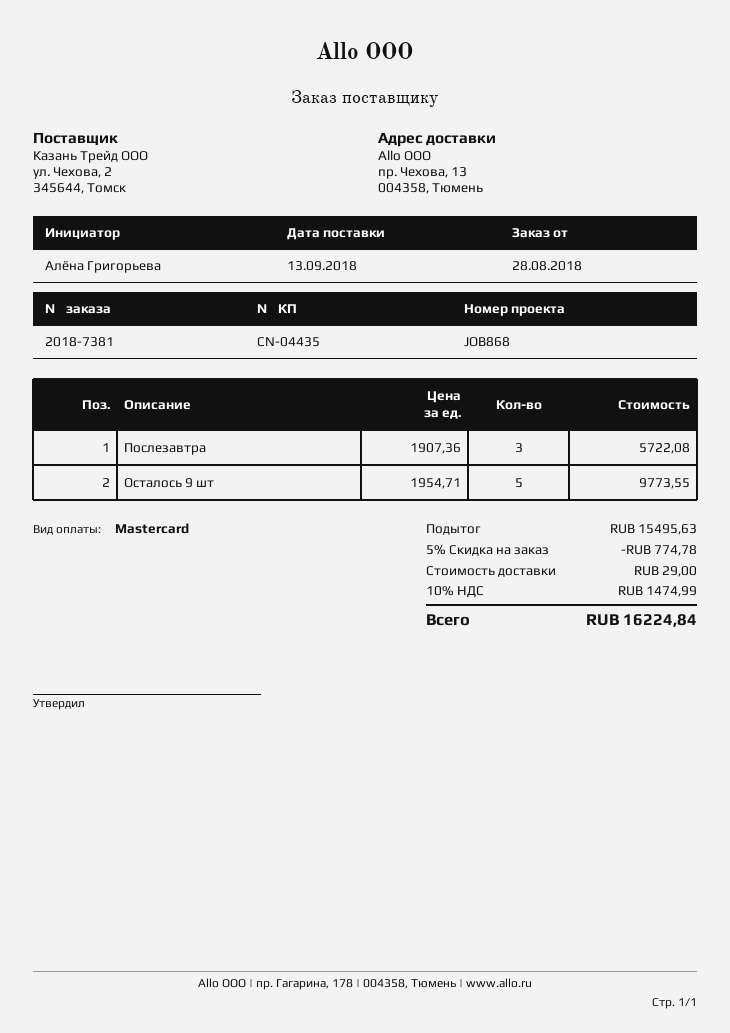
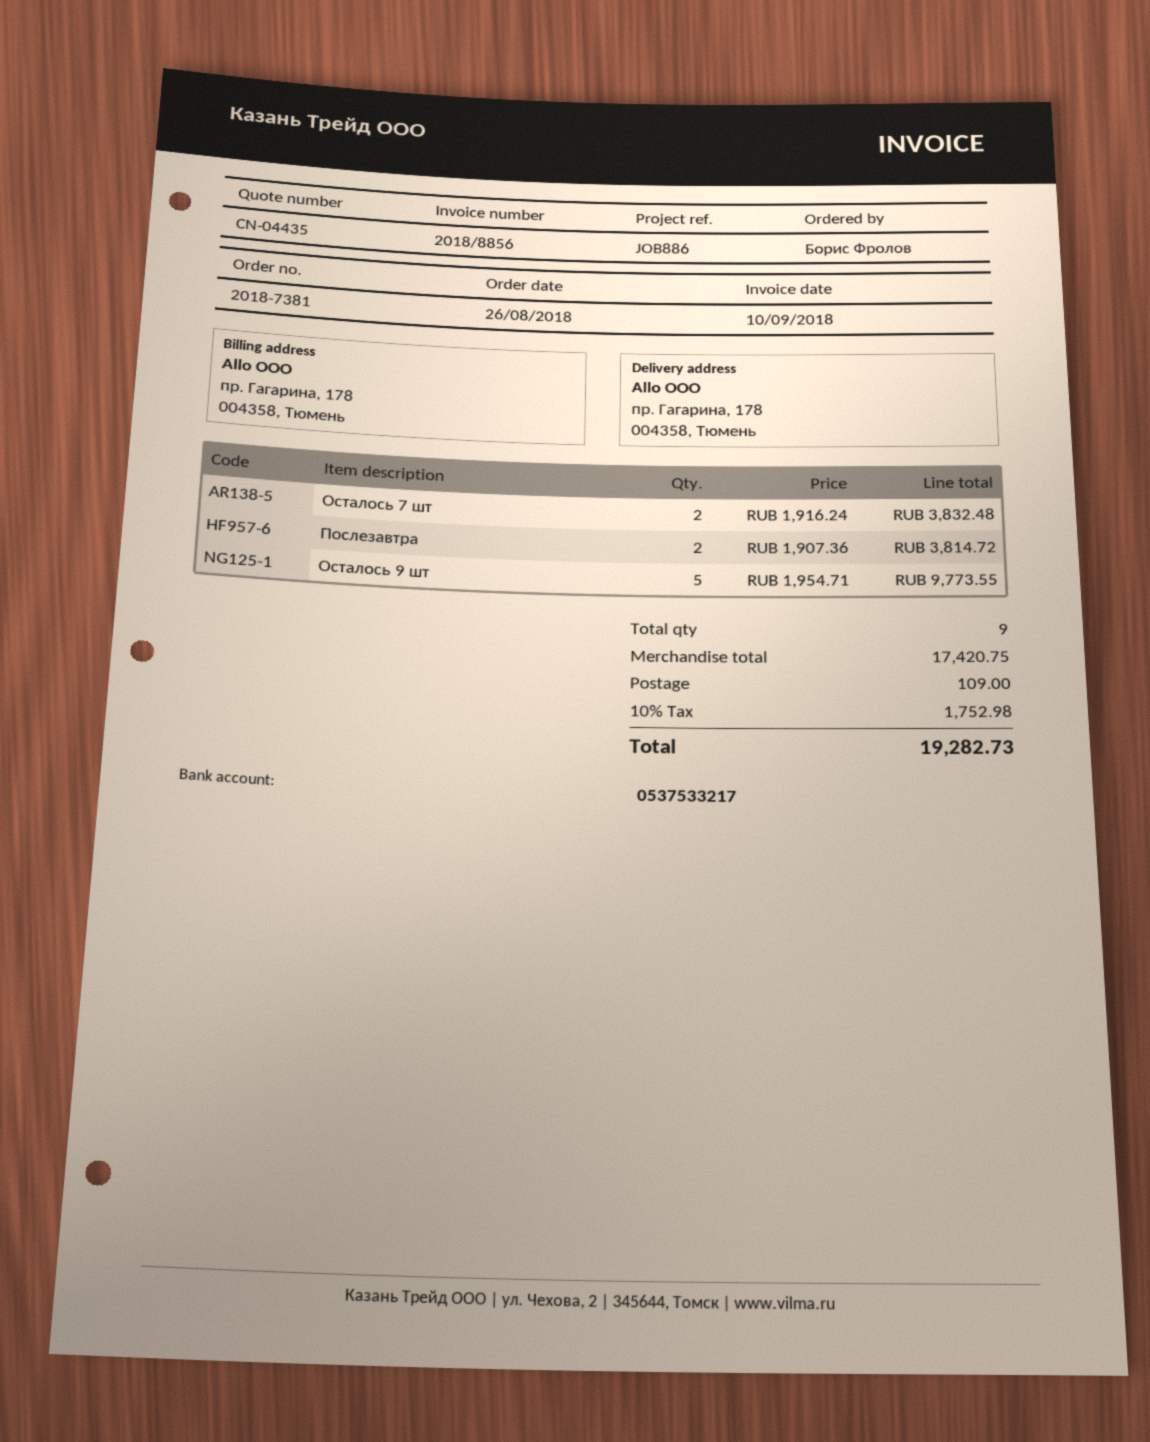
order date: 2018-08-28 -> 2018-08-26
reference: JOB868 -> JOB886
ordered by: Алёна Григорьева -> Борис Фролов
ship to: пр. Чехова, 13, 004358, Тюмень -> пр. Гагарина, 178, 004358, Тюмень
Послезавтра: 3 x 1907.36 = 5722.08 -> 2 x 1907.36 = 3814.72
Осталось 7 шт: none -> 2 x 1916.24 = 3832.48
subtotal: 15495.63 -> 17420.75
discount: 5% = 774.78 -> none
shipping: 29.00 -> 109.00
tax: 10% = 1474.99 -> 10% = 1752.98
total: 16224.84 -> 19282.73

